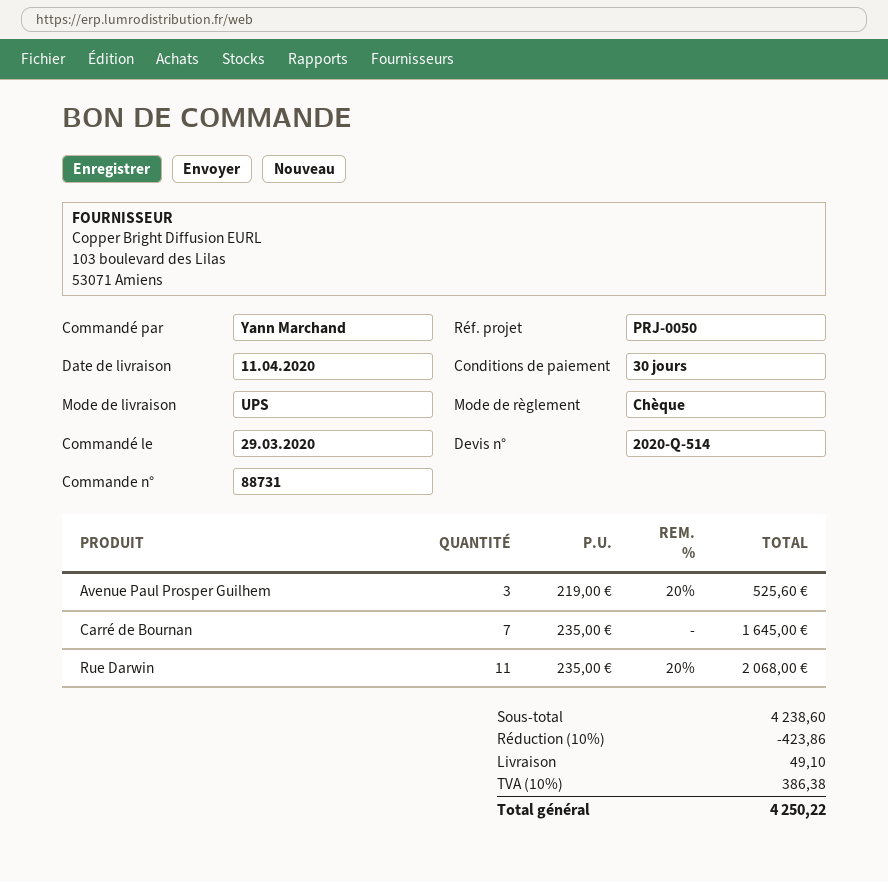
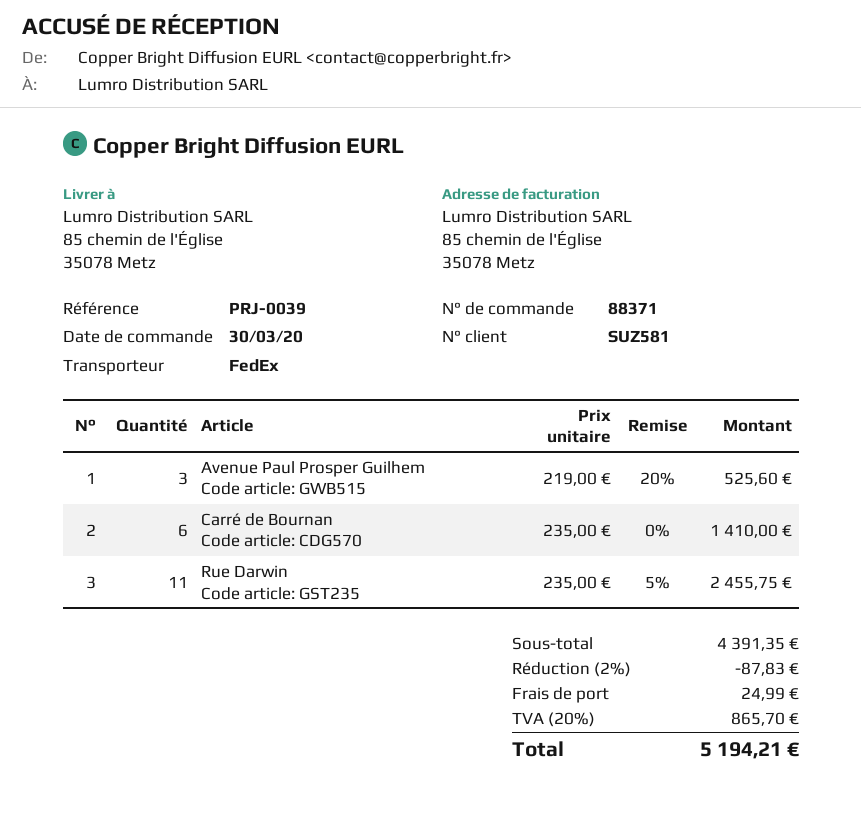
order number: 88731 -> 88371
order date: 2020-03-29 -> 2020-03-30
reference: PRJ-0050 -> PRJ-0039
shipping method: UPS -> FedEx
Carré de Bournan: 7 x 235.00 = 1645.00 -> 6 x 235.00 = 1410.00
Rue Darwin: 11 x 235.00 - 20% = 2068.00 -> 11 x 235.00 - 5% = 2455.75
subtotal: 4238.60 -> 4391.35
discount: 10% = 423.86 -> 2% = 87.83
shipping: 49.10 -> 24.99
tax: 10% = 386.38 -> 20% = 865.70
total: 4250.22 -> 5194.21

